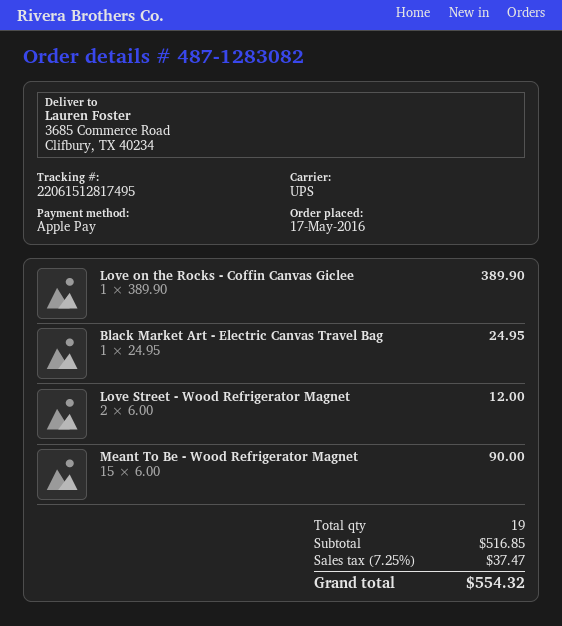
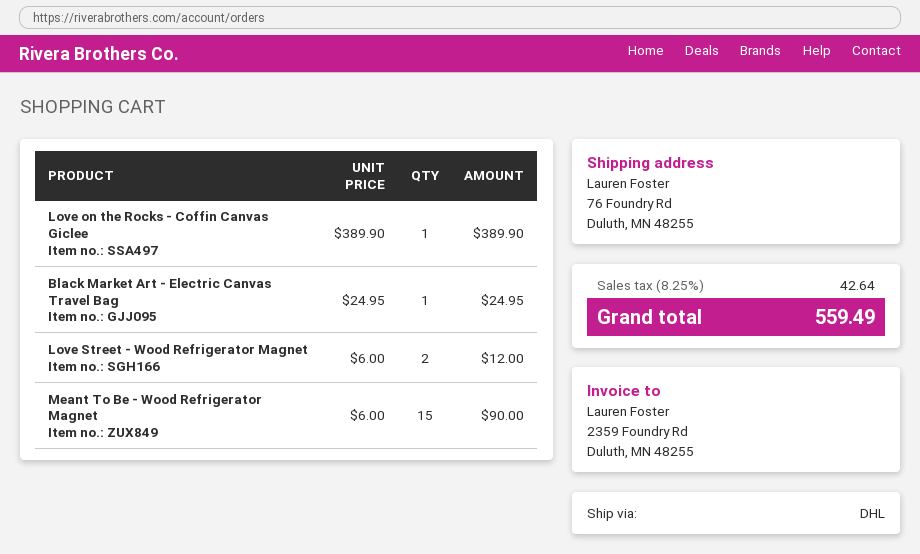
shipping method: UPS -> DHL
ship to: 3685 Commerce Road, Clifbury, TX 40234 -> 76 Foundry Rd, Duluth, MN 48255
tax: 7.25% = 37.47 -> 8.25% = 42.64
total: 554.32 -> 559.49

